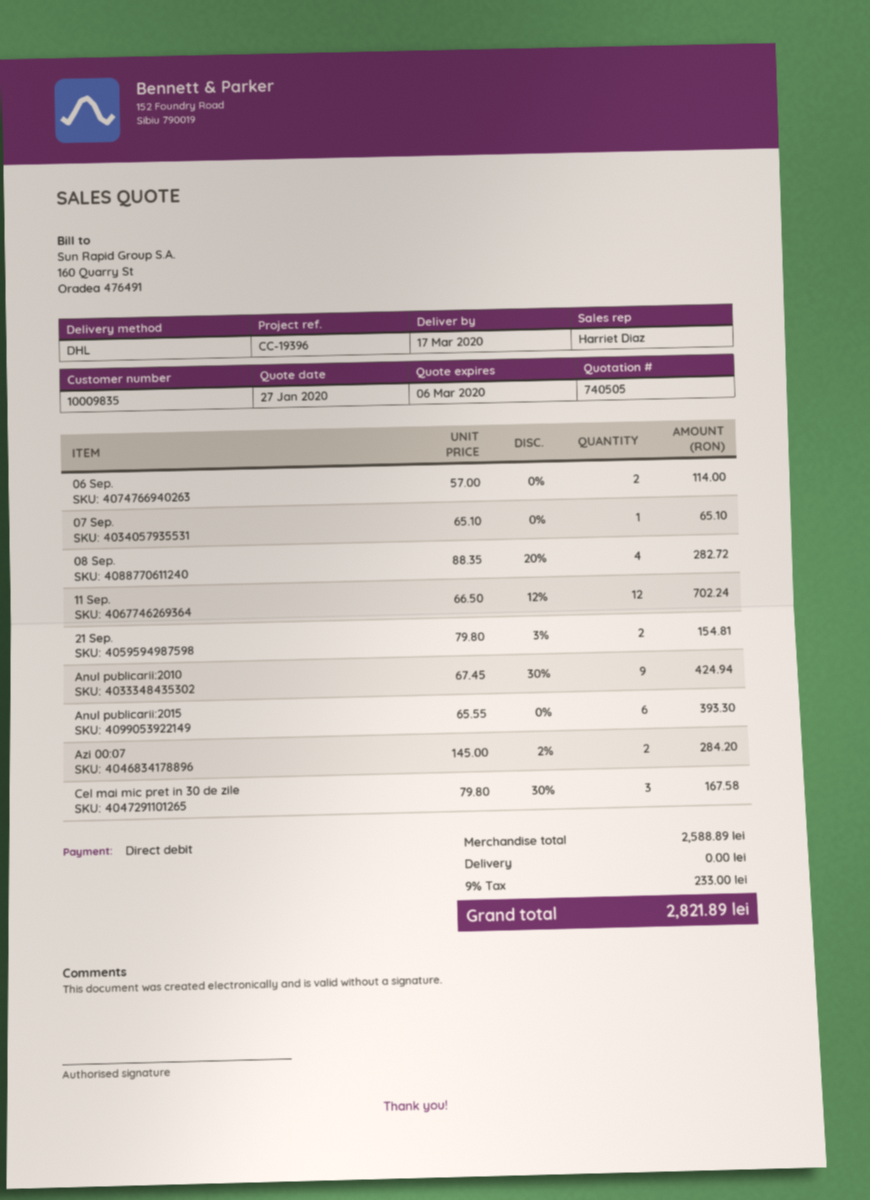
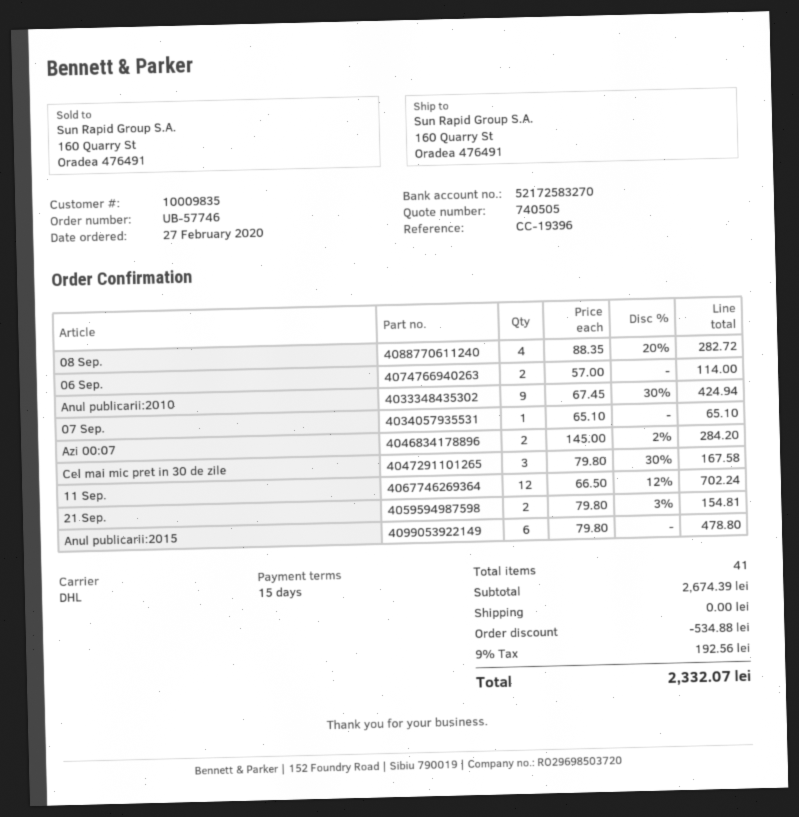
Anul publicarii:2015: 6 x 65.55 = 393.30 -> 6 x 79.80 = 478.80
subtotal: 2588.89 -> 2674.39
discount: none -> 534.88
tax: 9% = 233.00 -> 9% = 192.56
total: 2821.89 -> 2332.07

